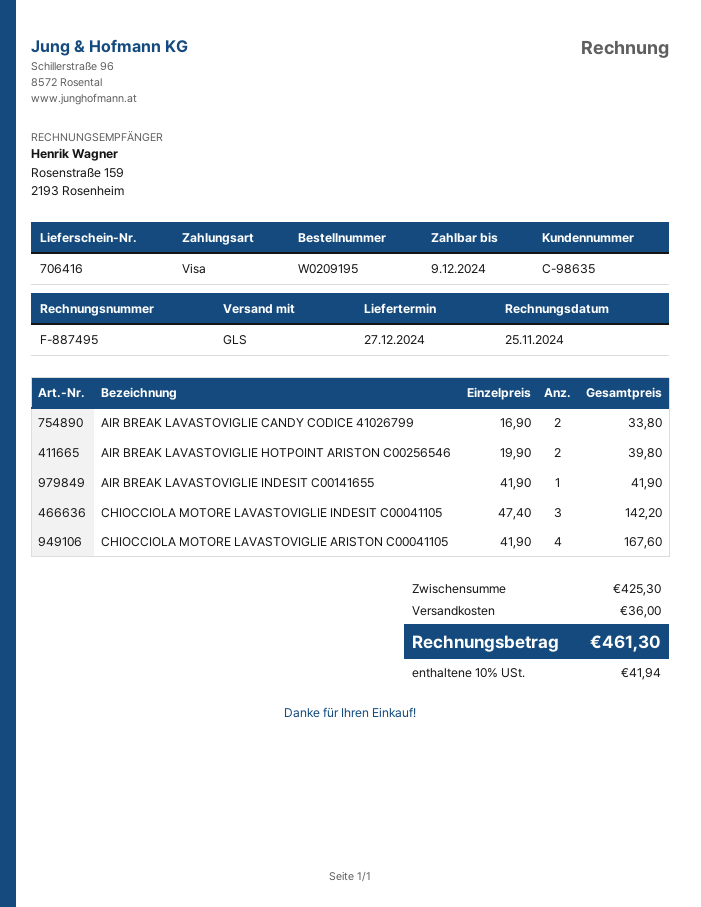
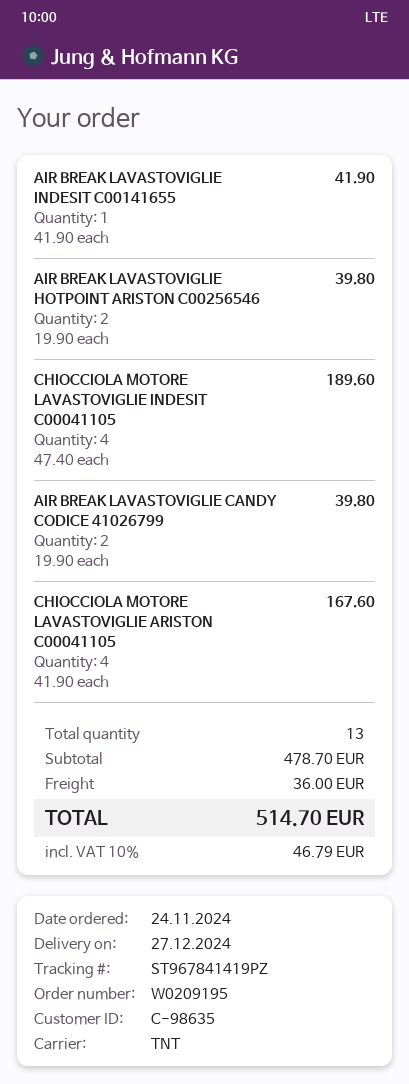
shipping method: GLS -> TNT
AIR BREAK LAVASTOVIGLIE CANDY CODICE 41026799: 2 x 16.90 = 33.80 -> 2 x 19.90 = 39.80
CHIOCCIOLA MOTORE LAVASTOVIGLIE INDESIT C00041105: 3 x 47.40 = 142.20 -> 4 x 47.40 = 189.60
subtotal: 425.30 -> 478.70
tax: 10% = 41.94 -> 10% = 46.79
total: 461.30 -> 514.70

